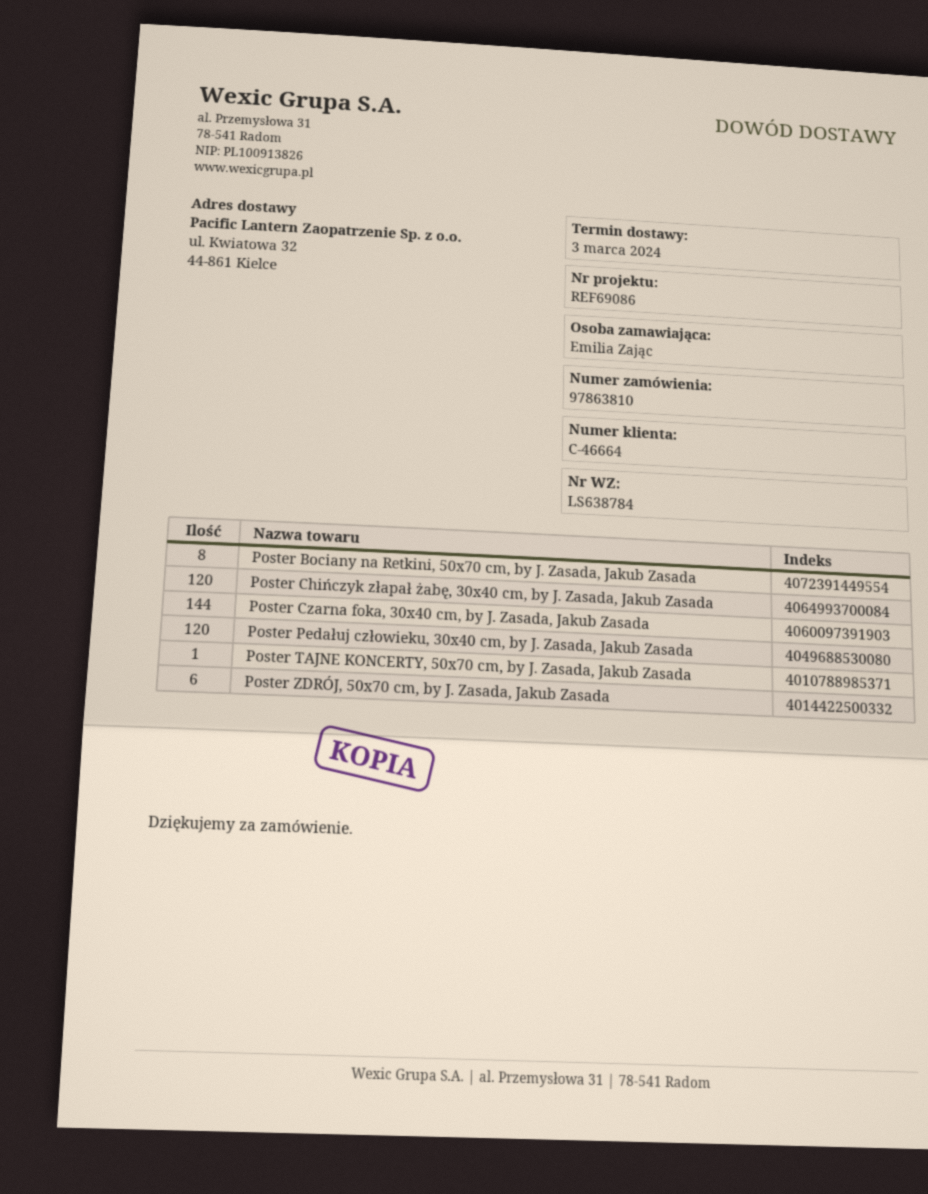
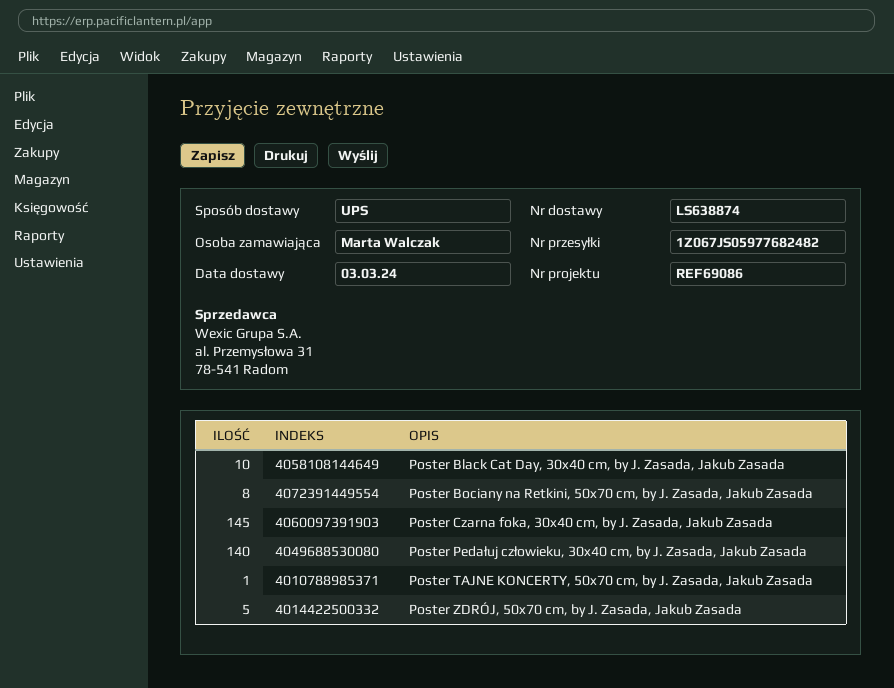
delivery note number: LS638784 -> LS638874
ordered by: Emilia Zając -> Marta Walczak
Poster Chińczyk złapał żabę, 30x40 cm, by J. Zasada, Jakub Zasada: 120 -> none
Poster Czarna foka, 30x40 cm, by J. Zasada, Jakub Zasada: 144 -> 145
Poster Pedałuj człowieku, 30x40 cm, by J. Zasada, Jakub Zasada: 120 -> 140
Poster ZDRÓJ, 50x70 cm, by J. Zasada, Jakub Zasada: 6 -> 5
Poster Black Cat Day, 30x40 cm, by J. Zasada, Jakub Zasada: none -> 10

